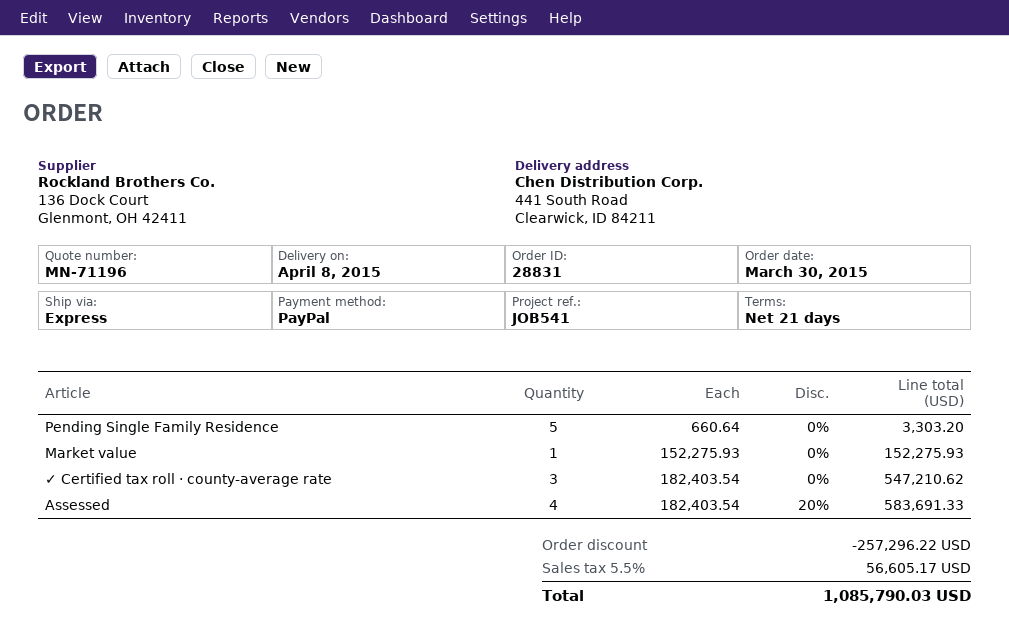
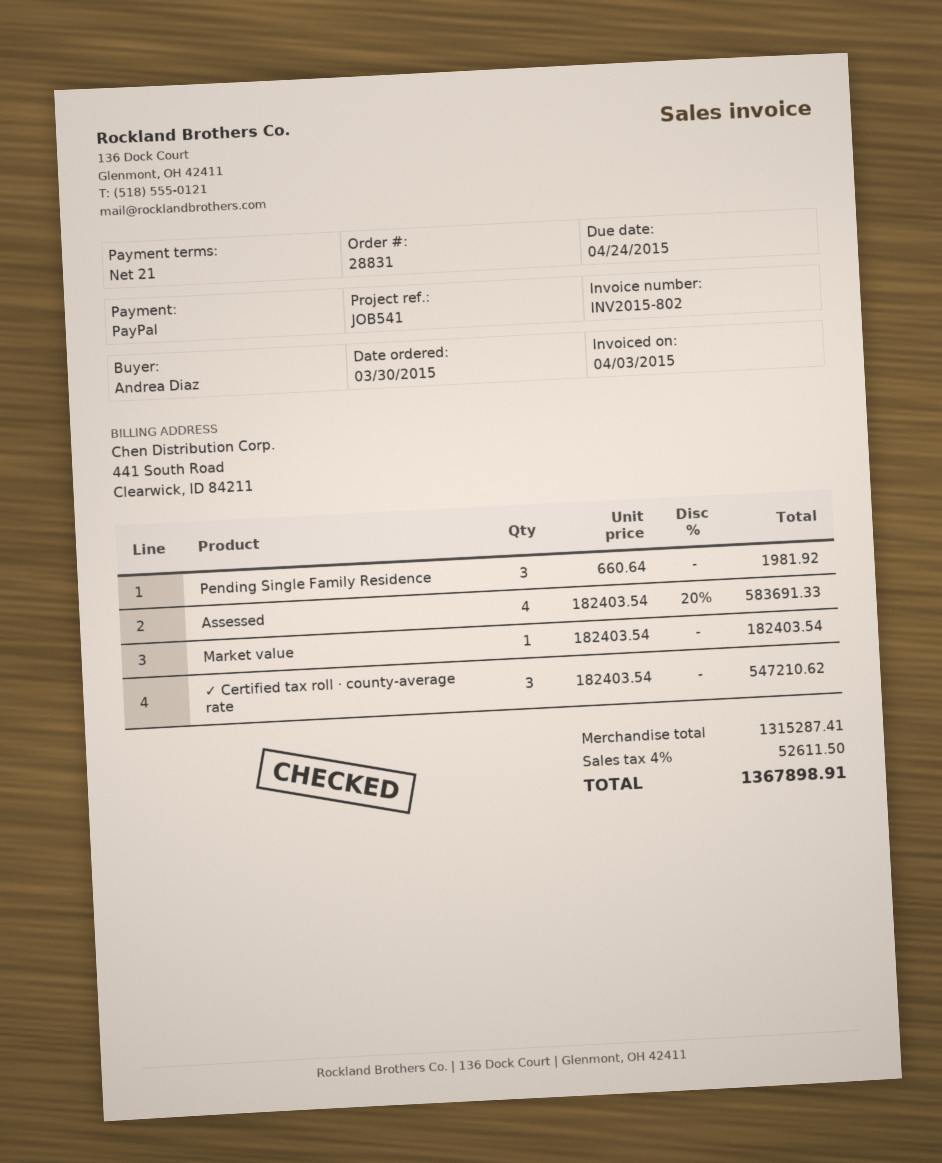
Pending Single Family Residence: 5 x 660.64 = 3303.20 -> 3 x 660.64 = 1981.92
Market value: 1 x 152275.93 = 152275.93 -> 1 x 182403.54 = 182403.54
discount: 257296.22 -> none
tax: 5.5% = 56605.17 -> 4% = 52611.50
total: 1085790.03 -> 1367898.91

